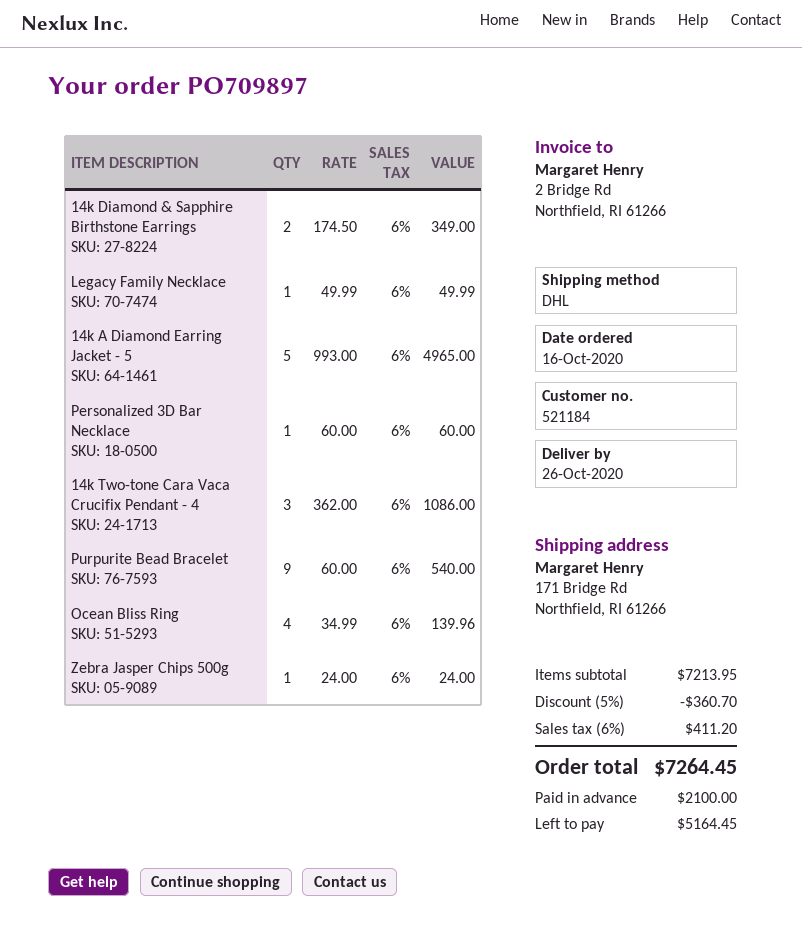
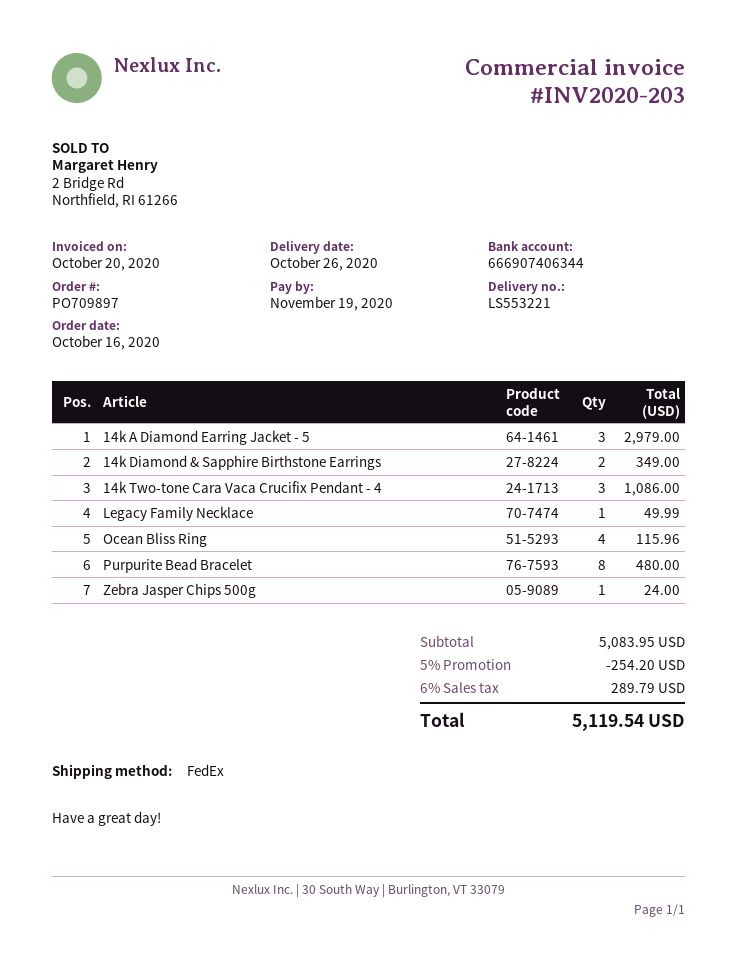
shipping method: DHL -> FedEx
14k A Diamond Earring Jacket - 5: 5 for 4965.00 -> 3 for 2979.00
Personalized 3D Bar Necklace: 1 for 60.00 -> none
Purpurite Bead Bracelet: 9 for 540.00 -> 8 for 480.00
Ocean Bliss Ring: 4 for 139.96 -> 4 for 115.96
subtotal: 7213.95 -> 5083.95
discount: 5% = 360.70 -> 5% = 254.20
tax: 6% = 411.20 -> 6% = 289.79
total: 7264.45 -> 5119.54

